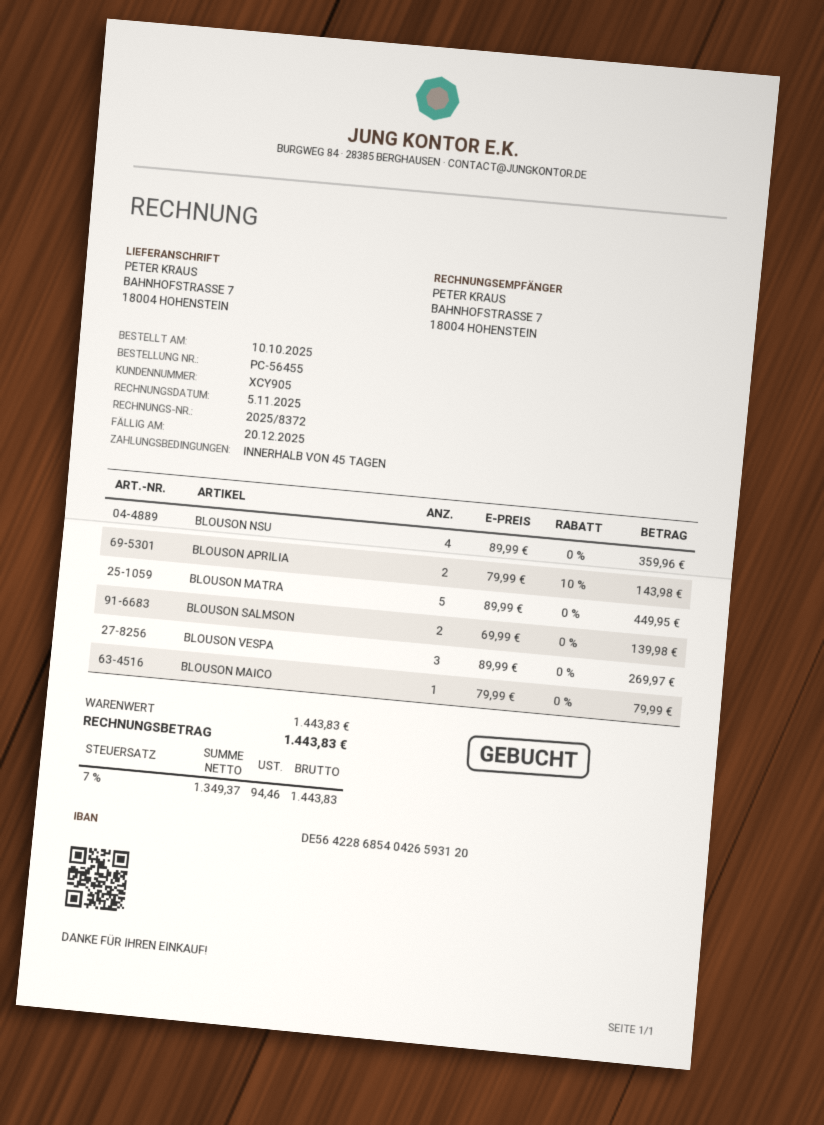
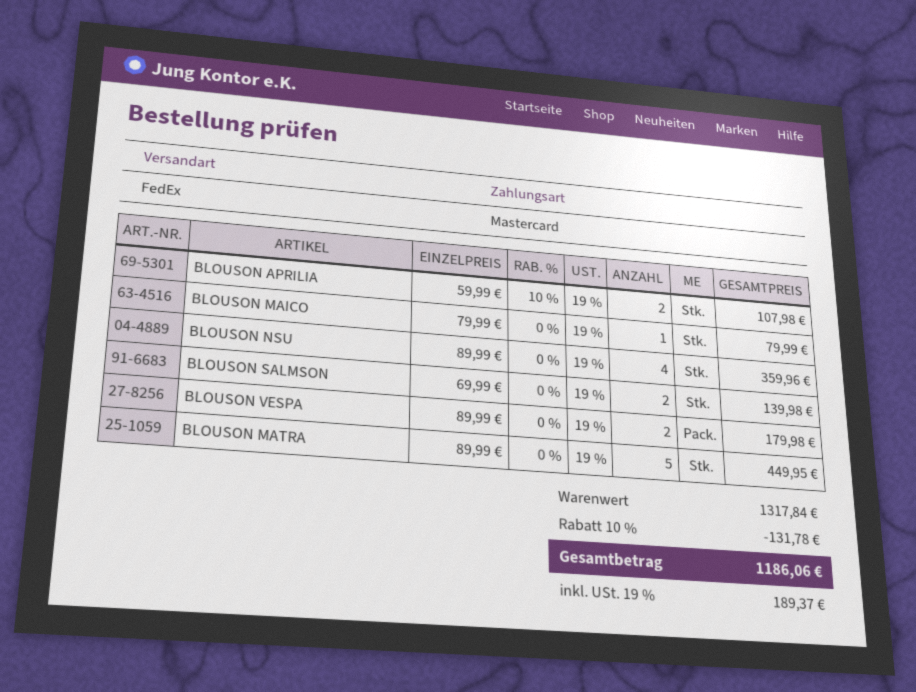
BLOUSON APRILIA: 2 x 79.99 - 10% = 143.98 -> 2 x 59.99 - 10% = 107.98
BLOUSON VESPA: 3 x 89.99 = 269.97 -> 2 x 89.99 = 179.98
subtotal: 1443.83 -> 1317.84
discount: none -> 10% = 131.78
tax: 7% = 94.46 -> 19% = 189.37
total: 1443.83 -> 1186.06

